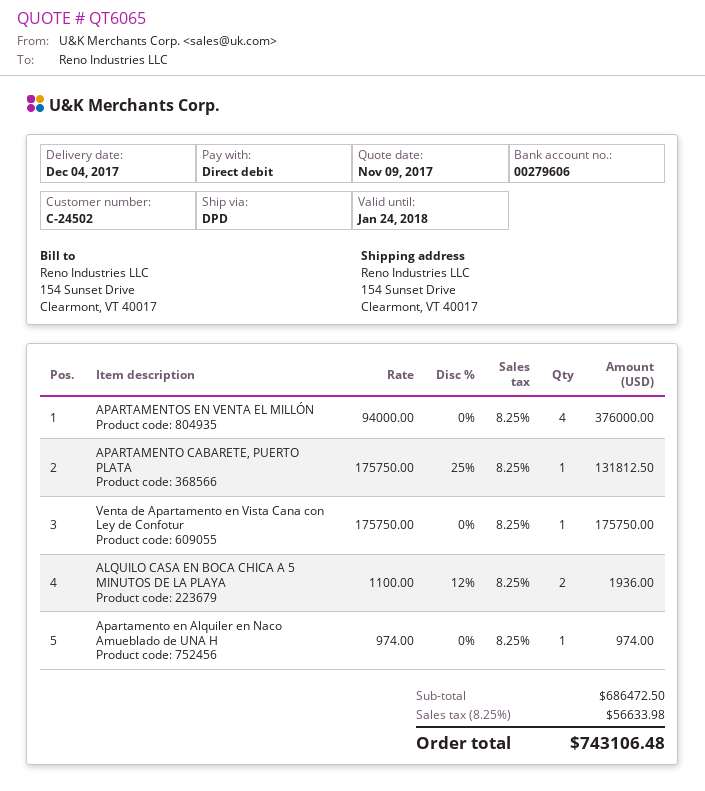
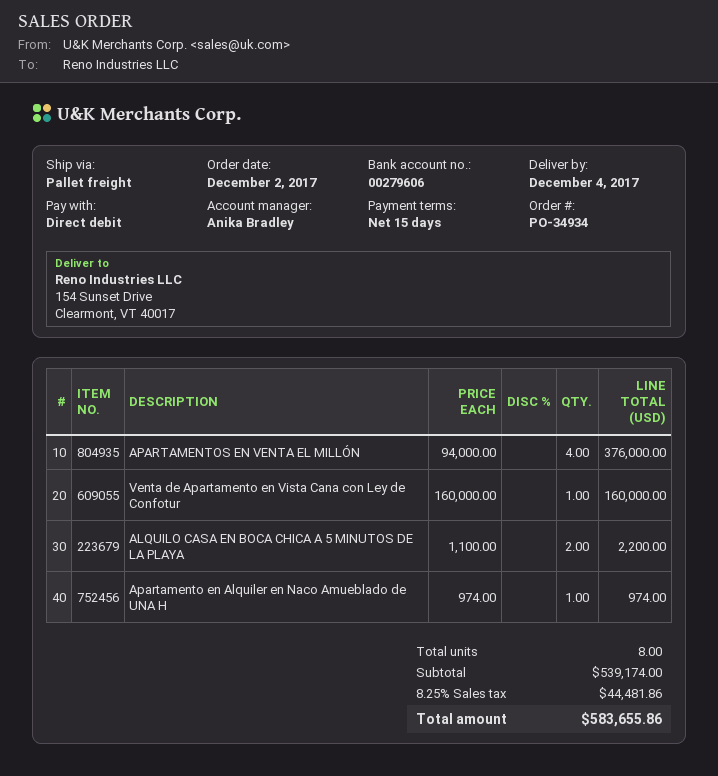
shipping method: DPD -> pallet freight
APARTAMENTO CABARETE, PUERTO PLATA: 1 x 175750.00 - 25% = 131812.50 -> none
Venta de Apartamento en Vista Cana con Ley de Confotur: 1 x 175750.00 = 175750.00 -> 1 x 160000.00 = 160000.00
ALQUILO CASA EN BOCA CHICA A 5 MINUTOS DE LA PLAYA: 2 x 1100.00 - 12% = 1936.00 -> 2 x 1100.00 = 2200.00
subtotal: 686472.50 -> 539174.00
tax: 8.25% = 56633.98 -> 8.25% = 44481.86
total: 743106.48 -> 583655.86

